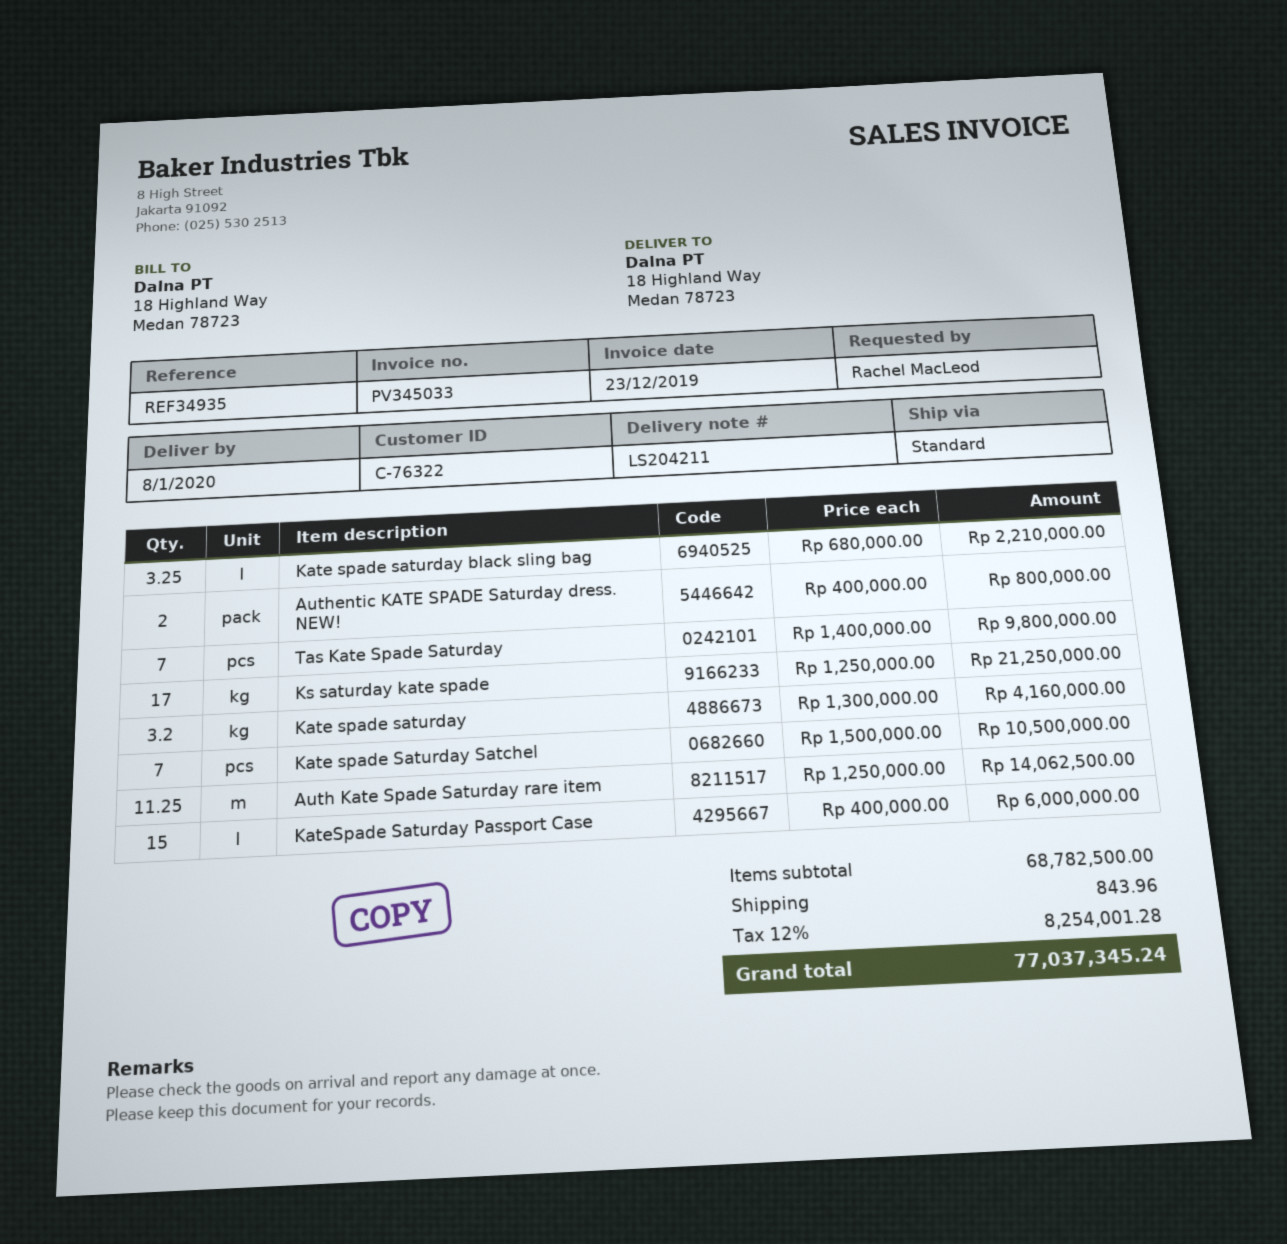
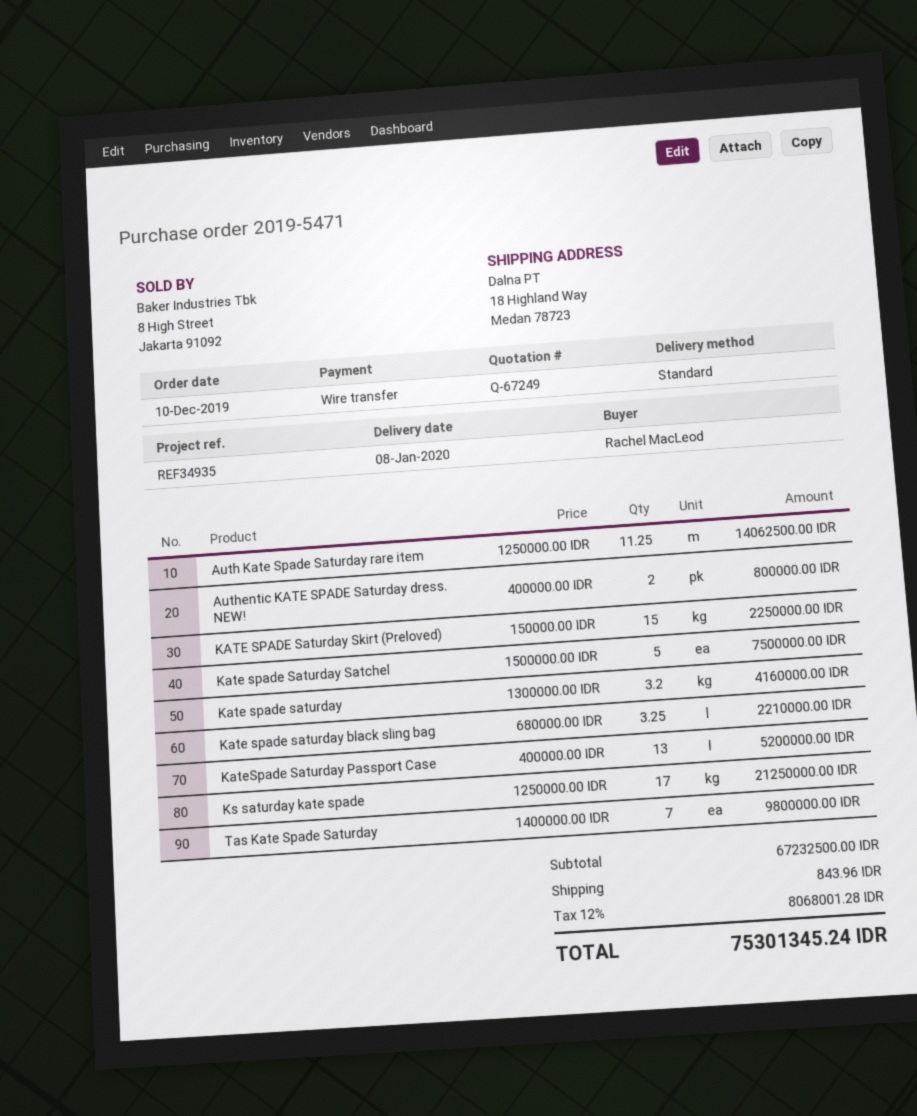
Kate spade Saturday Satchel: 7 x 1500000.00 = 10500000.00 -> 5 x 1500000.00 = 7500000.00
KateSpade Saturday Passport Case: 15 x 400000.00 = 6000000.00 -> 13 x 400000.00 = 5200000.00
KATE SPADE Saturday Skirt (Preloved): none -> 15 x 150000.00 = 2250000.00
subtotal: 68782500.00 -> 67232500.00
tax: 12% = 8254001.28 -> 12% = 8068001.28
total: 77037345.24 -> 75301345.24

